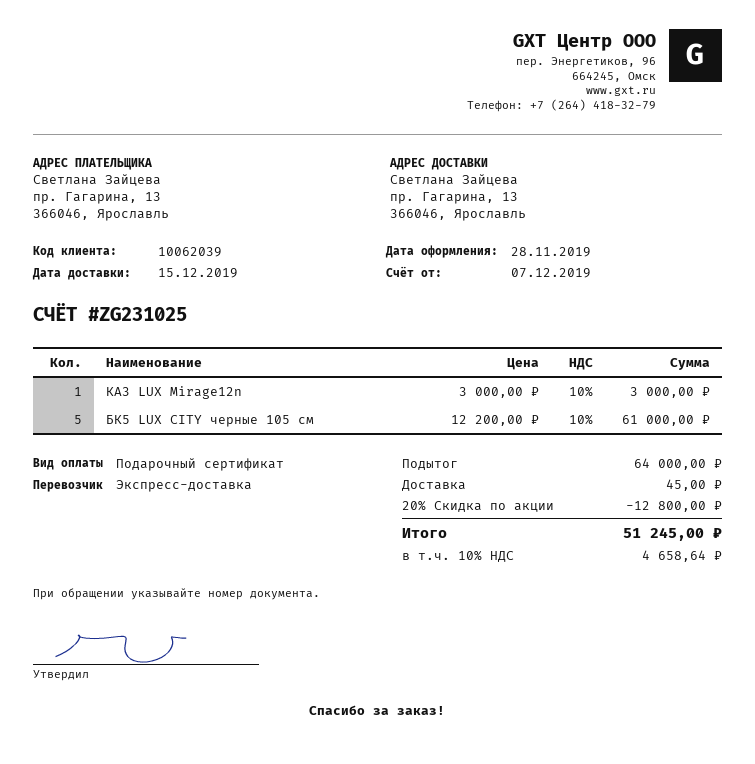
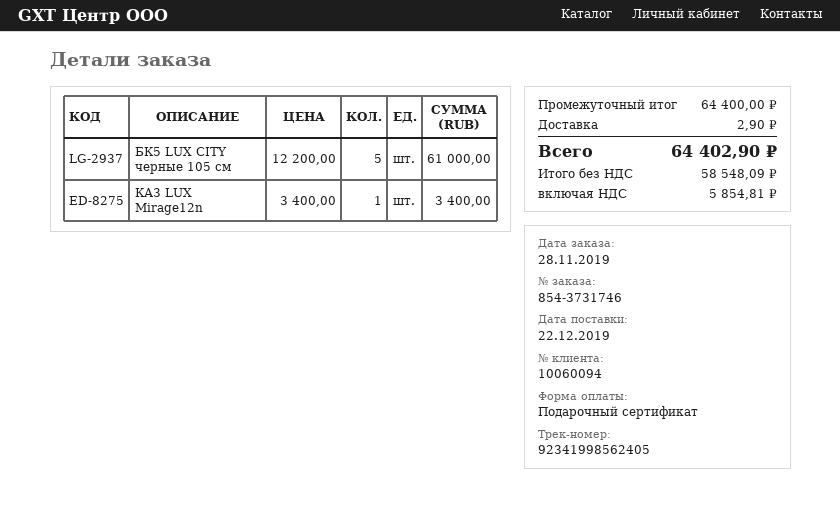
delivery date: 2019-12-15 -> 2019-12-22
customer number: 10062039 -> 10060094
КА3 LUX Mirage12n: 1 x 3000.00 = 3000.00 -> 1 x 3400.00 = 3400.00
subtotal: 64000.00 -> 64400.00
discount: 20% = 12800.00 -> none
shipping: 45.00 -> 2.90
tax: 4658.64 -> 5854.81
total: 51245.00 -> 64402.90

